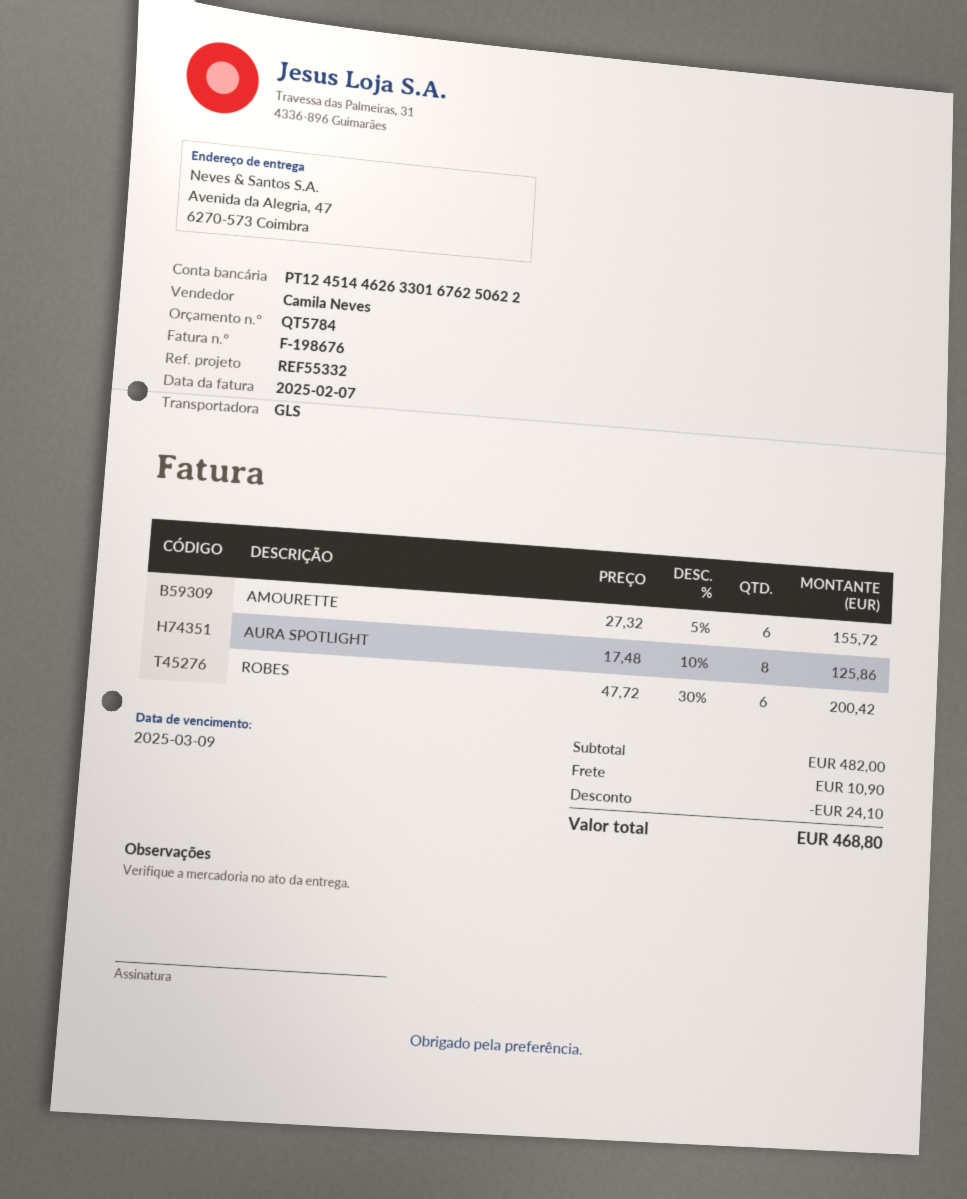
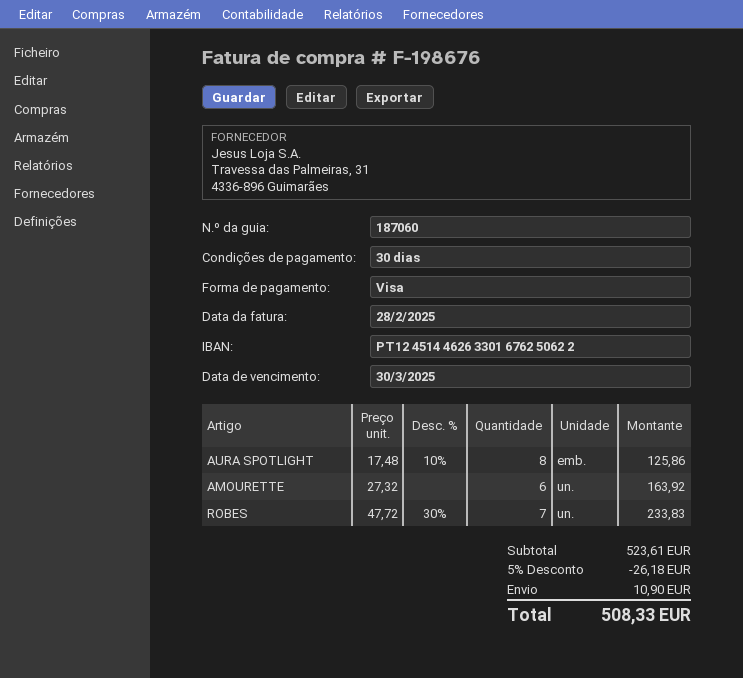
invoice date: 2025-02-07 -> 2025-02-28
due date: 2025-03-09 -> 2025-03-30
AMOURETTE: 6 x 27.32 - 5% = 155.72 -> 6 x 27.32 = 163.92
ROBES: 6 x 47.72 - 30% = 200.42 -> 7 x 47.72 - 30% = 233.83
subtotal: 482.00 -> 523.61
discount: 24.10 -> 26.18
total: 468.80 -> 508.33

